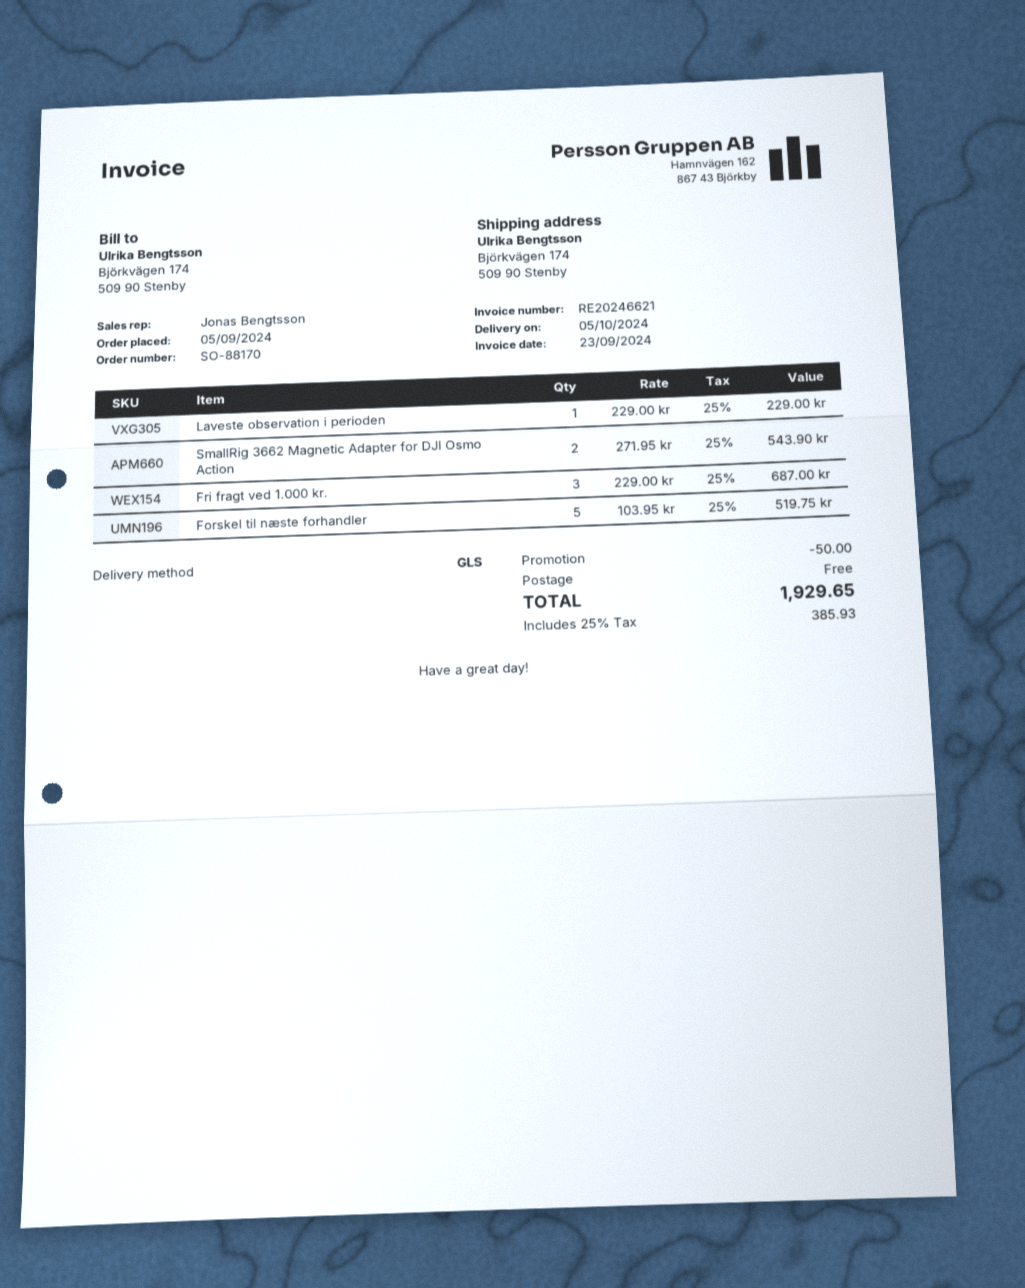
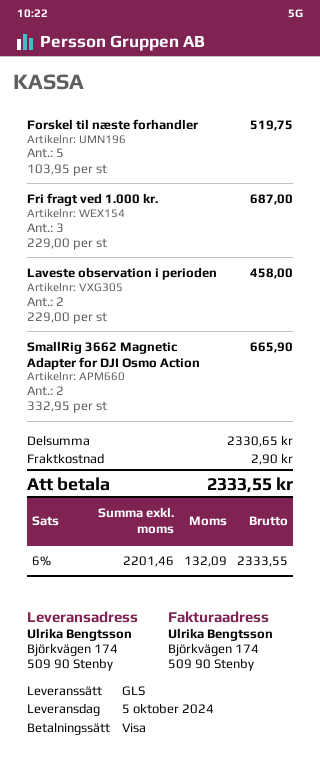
Laveste observation i perioden: 1 x 229.00 = 229.00 -> 2 x 229.00 = 458.00
SmallRig 3662 Magnetic Adapter for DJI Osmo Action: 2 x 271.95 = 543.90 -> 2 x 332.95 = 665.90
discount: 50.00 -> none
shipping: 0.00 -> 2.90
tax: 25% = 385.93 -> 6% = 132.09
total: 1929.65 -> 2333.55

